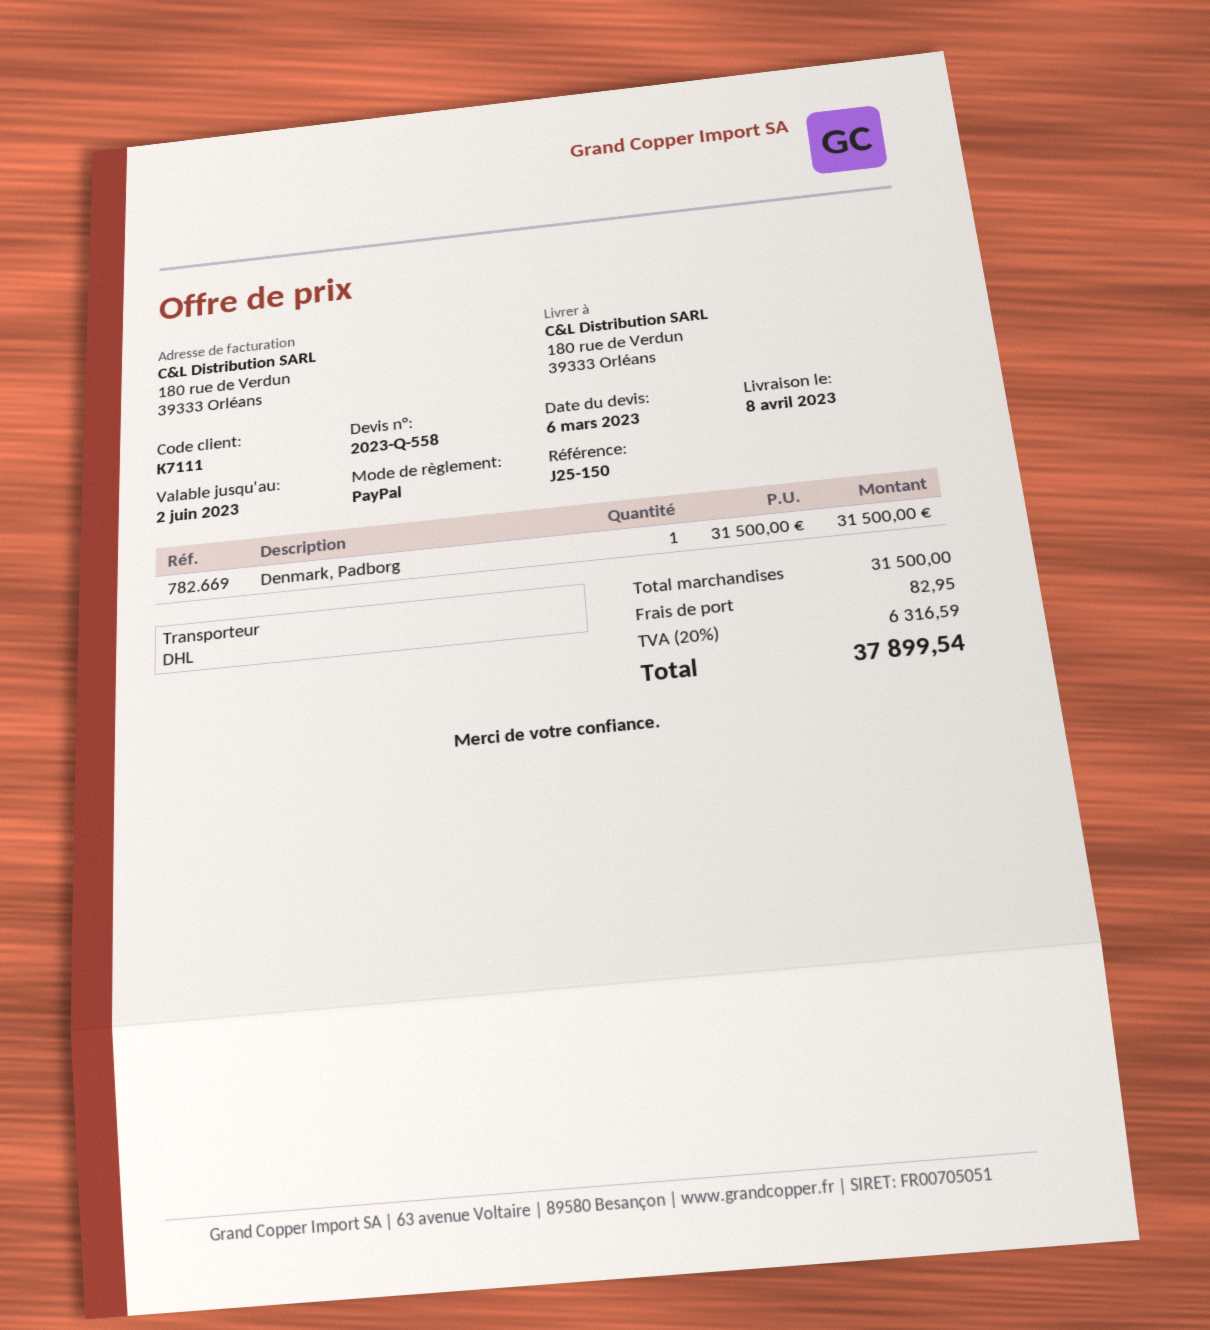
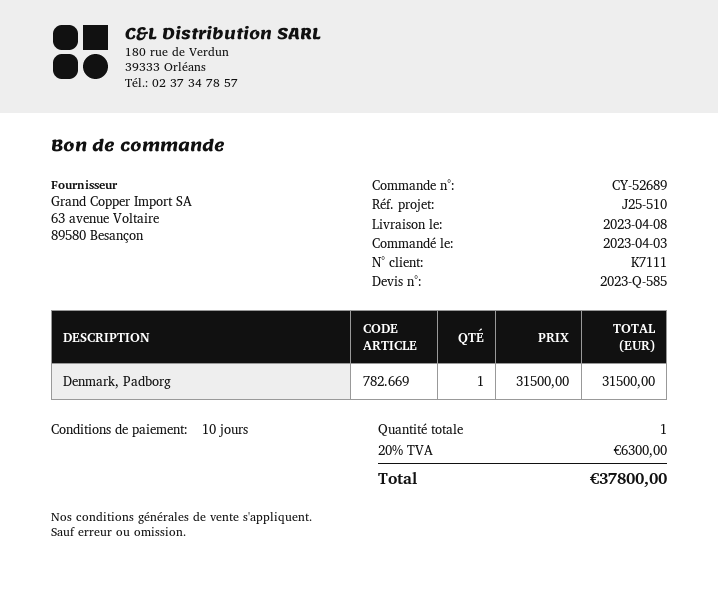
quote number: 2023-Q-558 -> 2023-Q-585
reference: J25-150 -> J25-510
shipping: 82.95 -> none
tax: 20% = 6316.59 -> 20% = 6300.00
total: 37899.54 -> 37800.00

